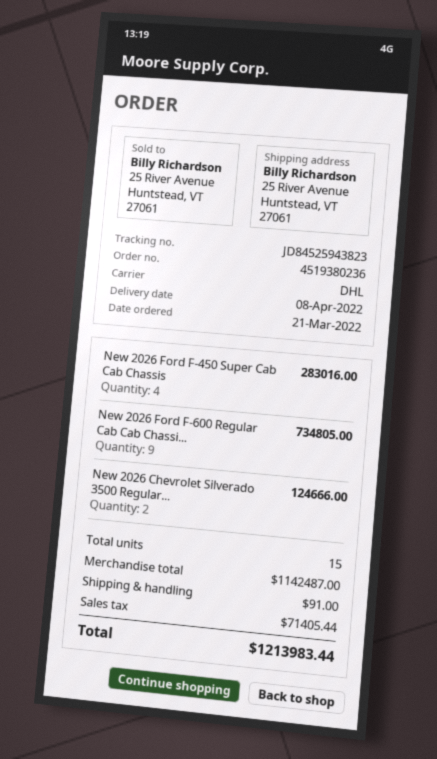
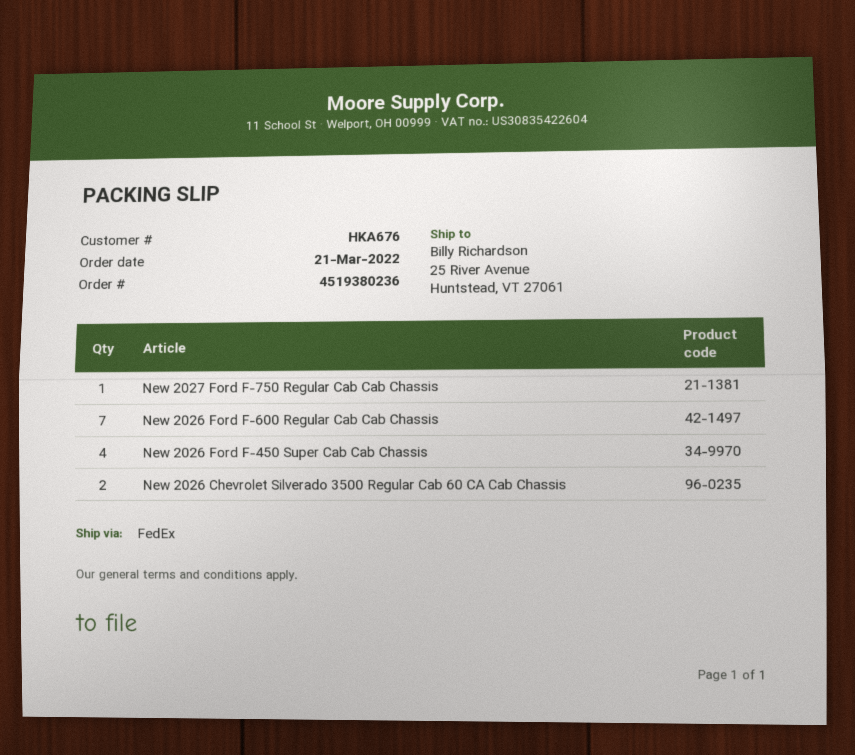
shipping method: DHL -> FedEx
New 2026 Ford F-600 Regular Cab Cab Chassi...: 9 -> 7
New 2027 Ford F-750 Regular Cab Cab Chassis: none -> 1

